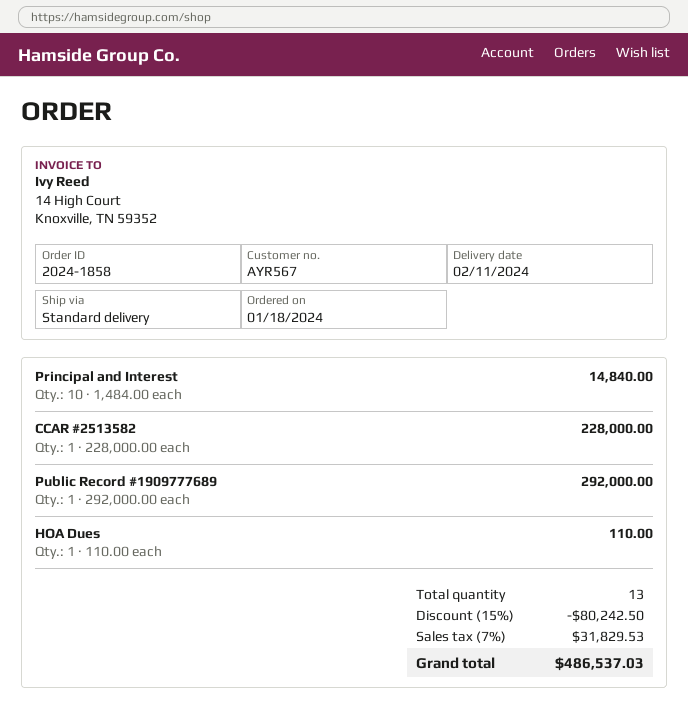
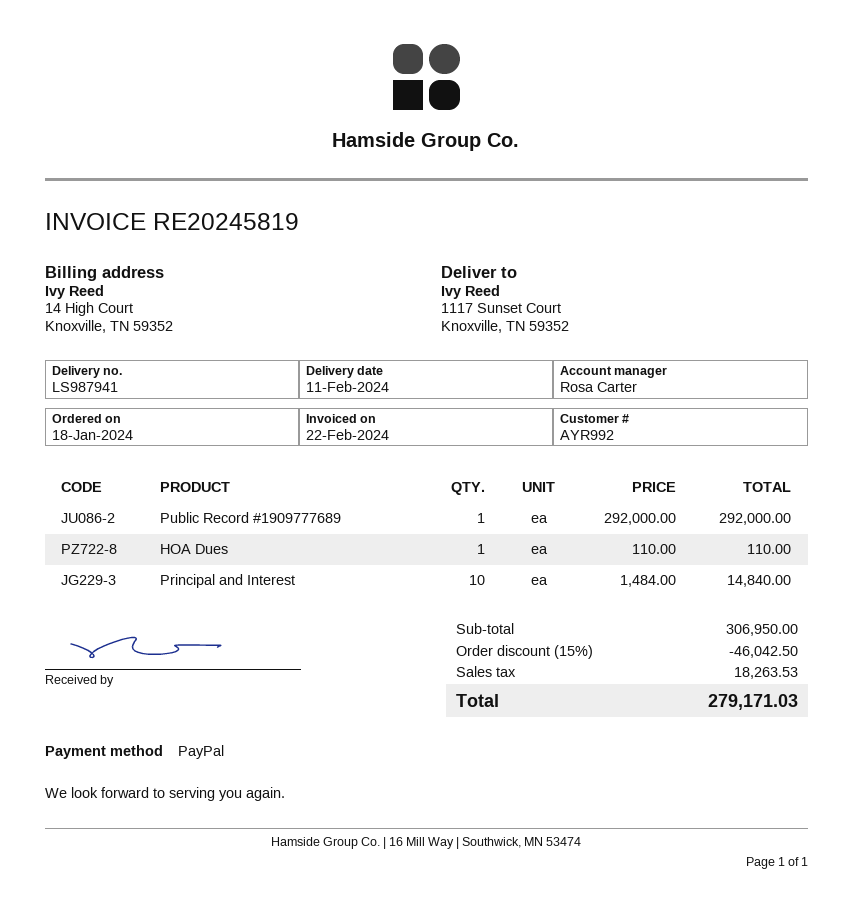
customer number: AYR567 -> AYR992
CCAR #2513582: 1 x 228000.00 = 228000.00 -> none
discount: 15% = 80242.50 -> 15% = 46042.50
tax: 31829.53 -> 18263.53
total: 486537.03 -> 279171.03

